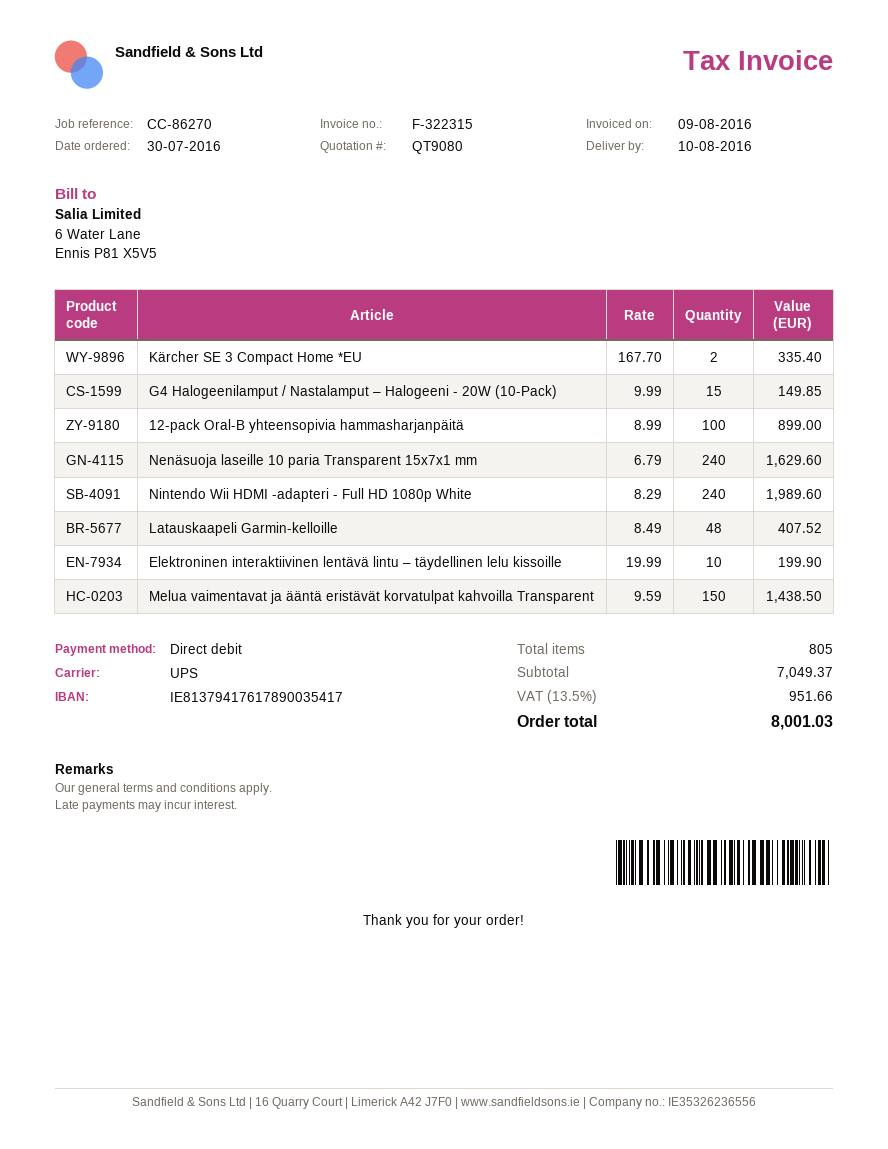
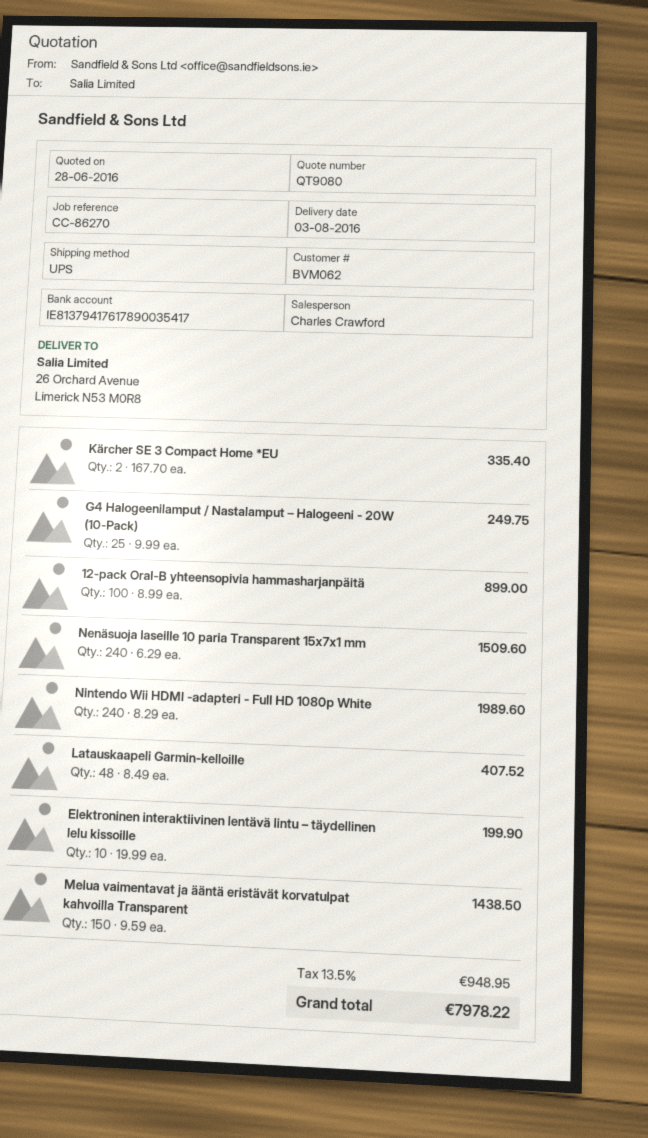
delivery date: 2016-08-10 -> 2016-08-03
G4 Halogeenilamput / Nastalamput – Halogeeni - 20W (10-Pack): 15 x 9.99 = 149.85 -> 25 x 9.99 = 249.75
Nenäsuoja laseille 10 paria Transparent 15x7x1 mm: 240 x 6.79 = 1629.60 -> 240 x 6.29 = 1509.60
tax: 13.5% = 951.66 -> 13.5% = 948.95
total: 8001.03 -> 7978.22

